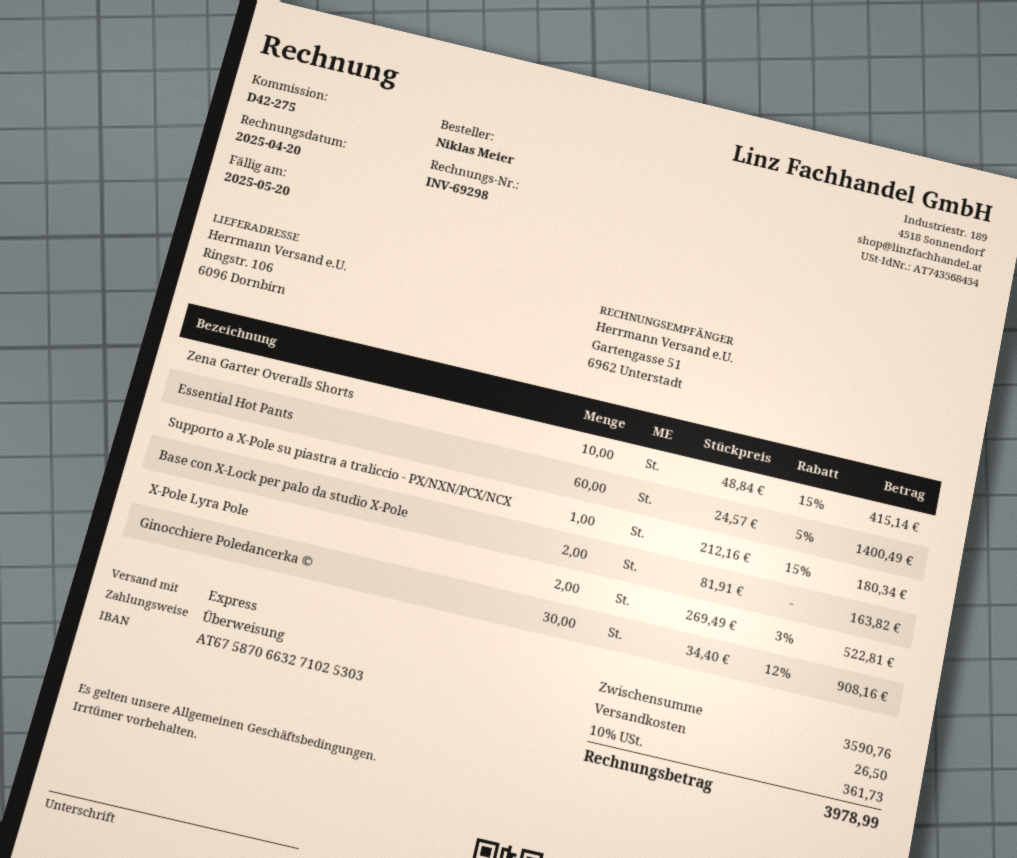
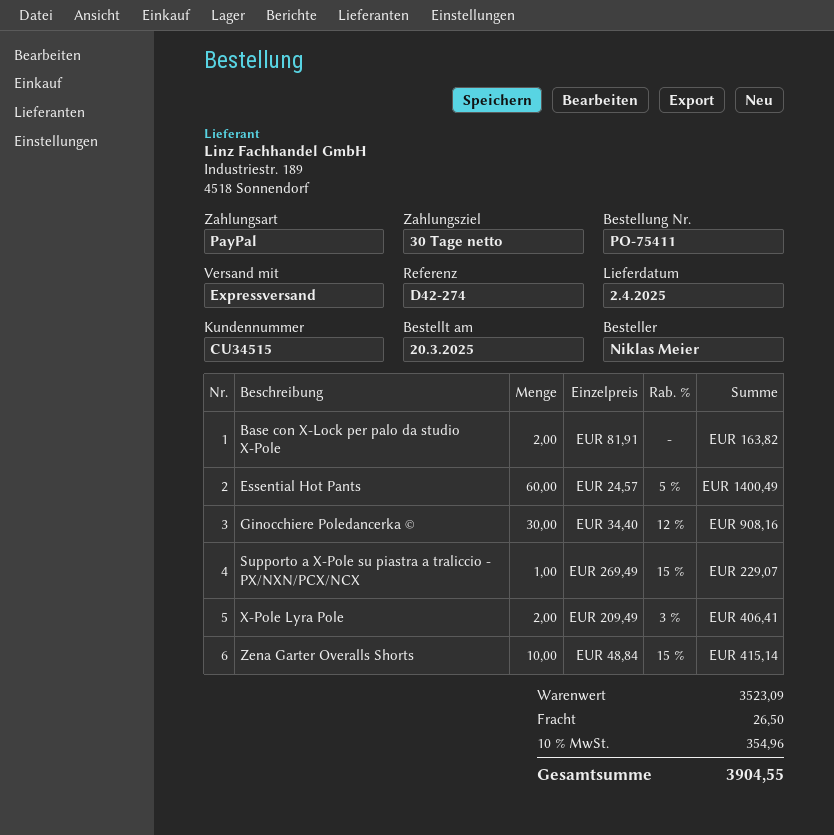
reference: D42-275 -> D42-274
payment method: bank transfer -> PayPal
Supporto a X-Pole su piastra a traliccio - PX/NXN/PCX/NCX: 1 x 212.16 - 15% = 180.34 -> 1 x 269.49 - 15% = 229.07
X-Pole Lyra Pole: 2 x 269.49 - 3% = 522.81 -> 2 x 209.49 - 3% = 406.41
subtotal: 3590.76 -> 3523.09
tax: 10% = 361.73 -> 10% = 354.96
total: 3978.99 -> 3904.55

